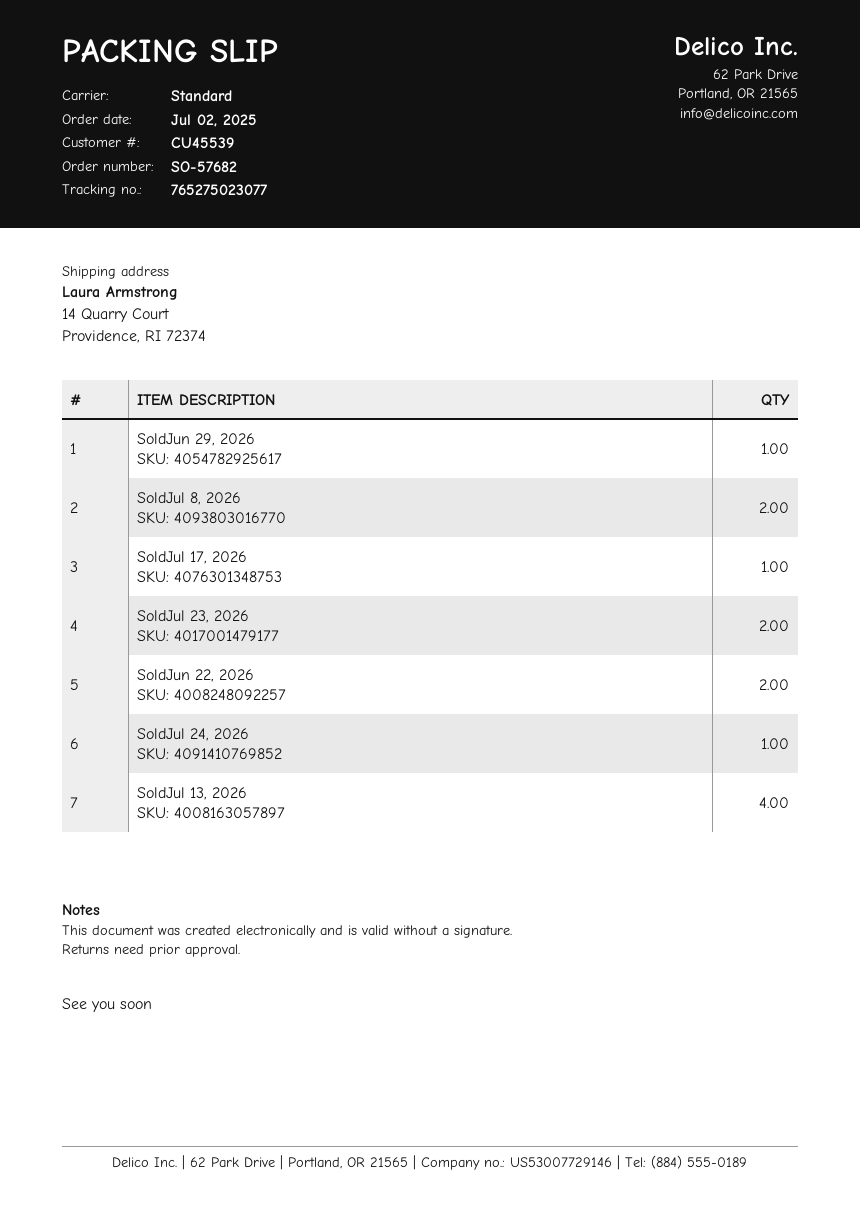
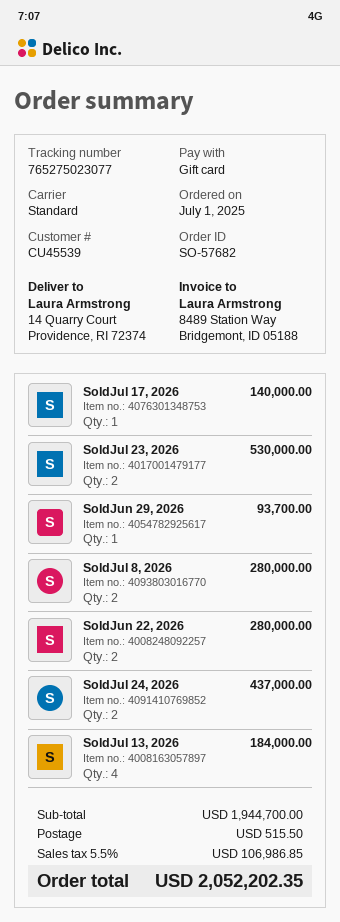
order date: 2025-07-02 -> 2025-07-01
SoldJul 24, 2026: 1 -> 2

